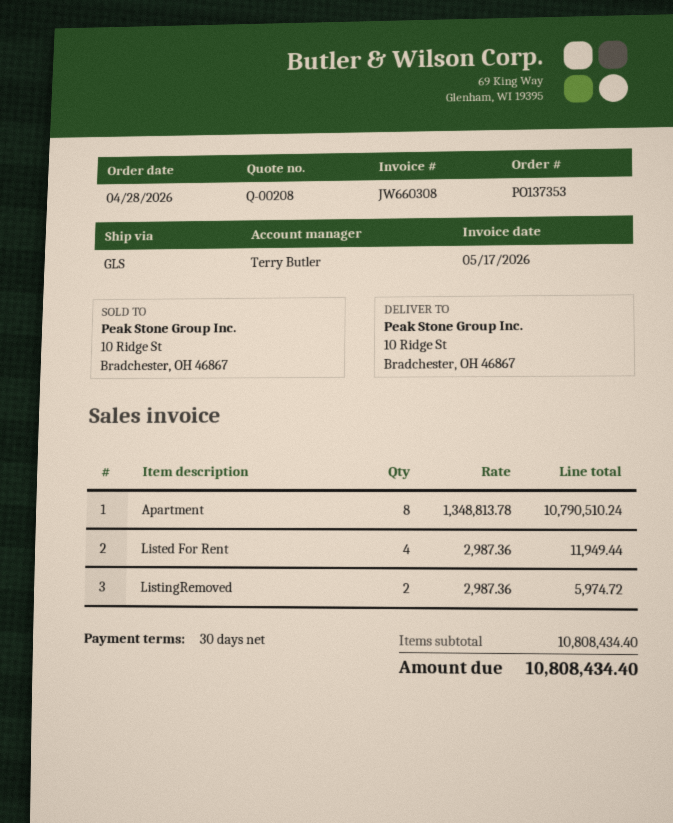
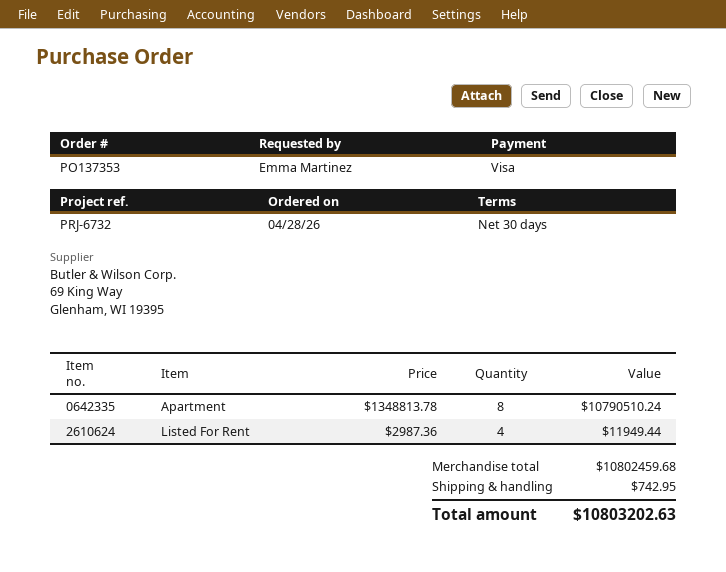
ListingRemoved: 2 x 2987.36 = 5974.72 -> none
subtotal: 10808434.40 -> 10802459.68
shipping: none -> 742.95
total: 10808434.40 -> 10803202.63

